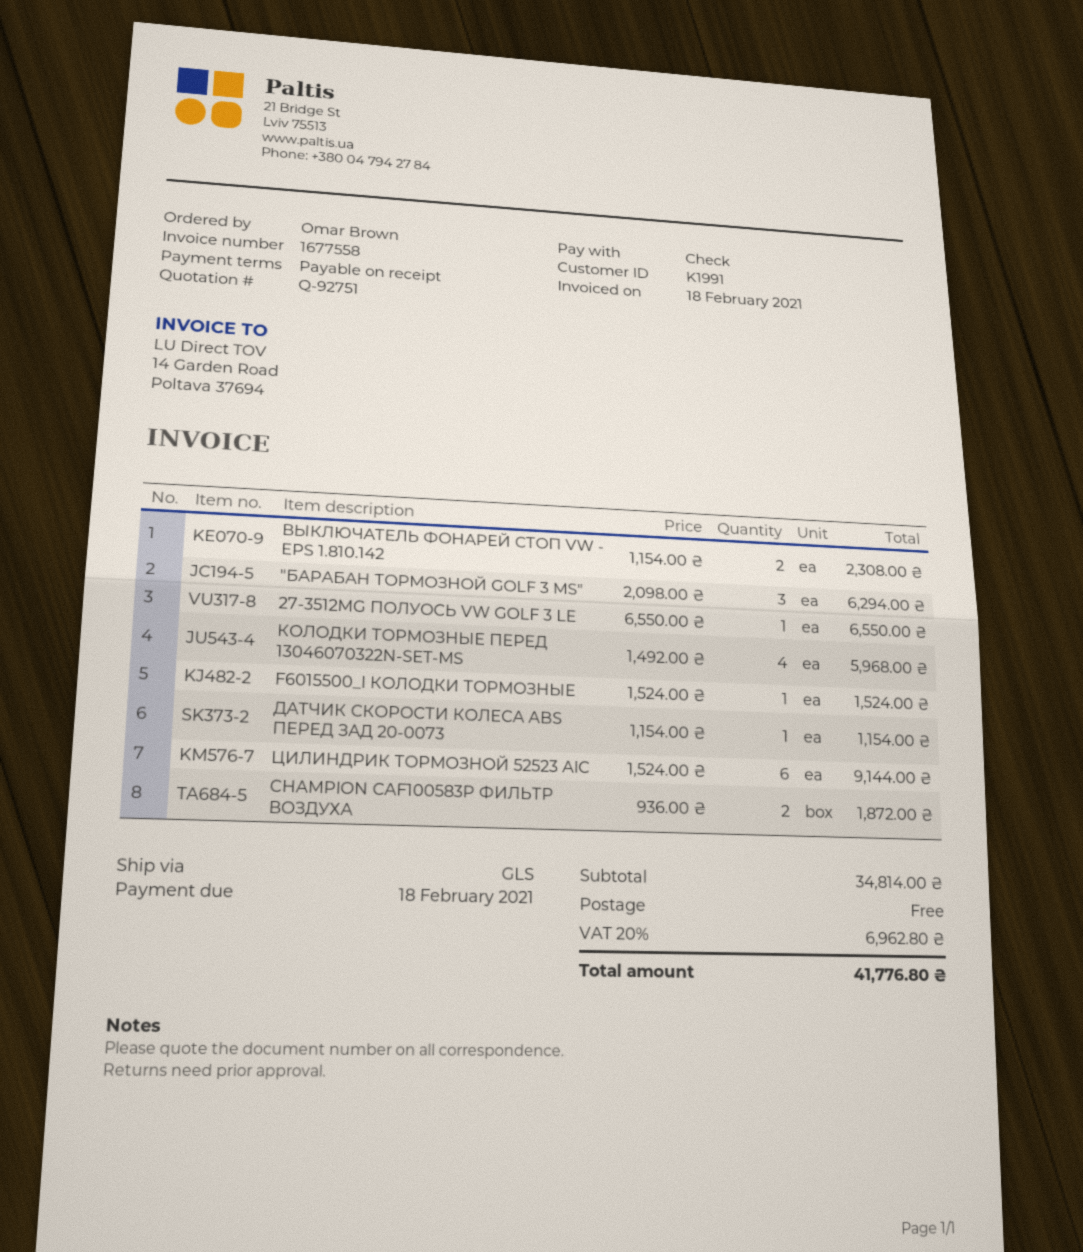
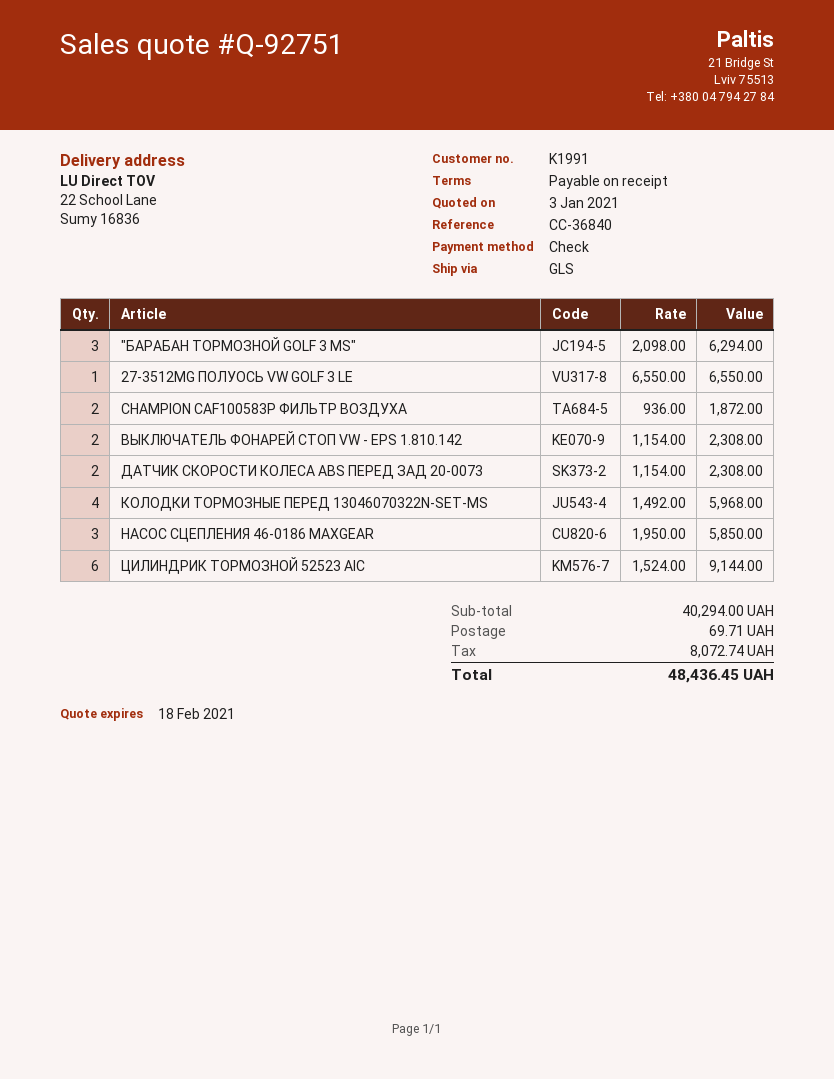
F6015500_I КОЛОДКИ ТОРМОЗНЫЕ: 1 x 1524.00 = 1524.00 -> none
ДАТЧИК СКОРОСТИ КОЛЕСА ABS ПЕРЕД ЗАД 20-0073: 1 x 1154.00 = 1154.00 -> 2 x 1154.00 = 2308.00
НАСОС СЦЕПЛЕНИЯ 46-0186 MAXGEAR: none -> 3 x 1950.00 = 5850.00
subtotal: 34814.00 -> 40294.00
shipping: 0.00 -> 69.71
tax: 6962.80 -> 8072.74
total: 41776.80 -> 48436.45

